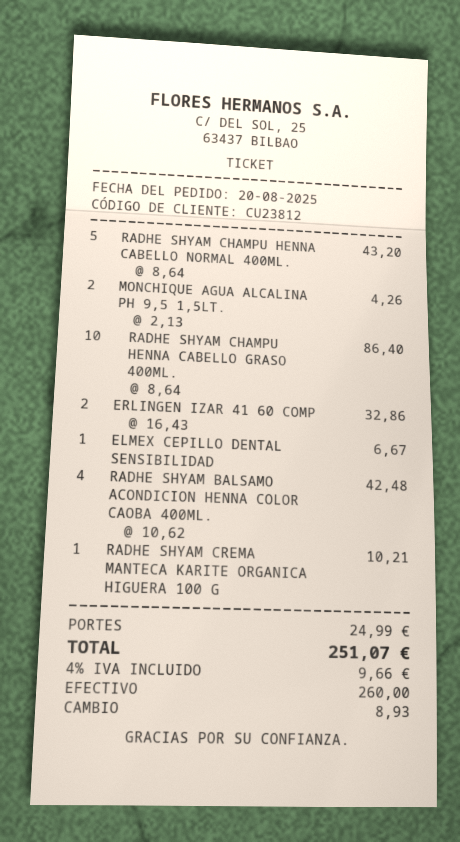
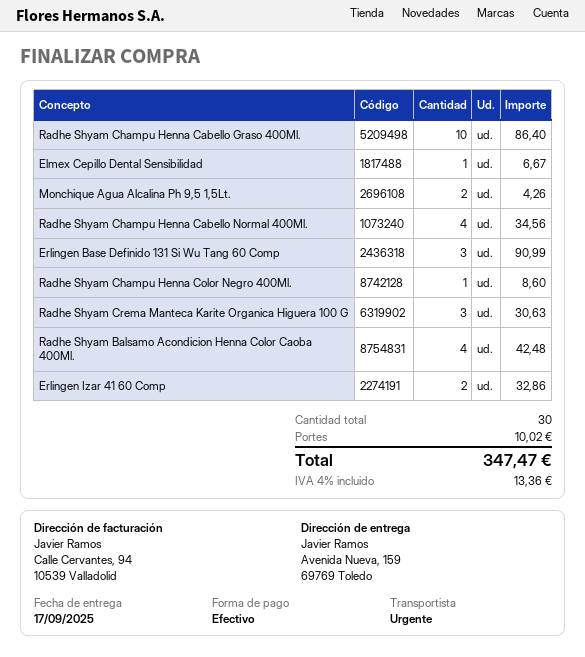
RADHE SHYAM CHAMPU HENNA CABELLO NORMAL 400ML.: 5 for 43.20 -> 4 for 34.56
RADHE SHYAM CREMA MANTECA KARITE ORGANICA HIGUERA 100 G: 1 for 10.21 -> 3 for 30.63
Erlingen Base Definido 131 Si Wu Tang 60 Comp: none -> 3 for 90.99
Radhe Shyam Champu Henna Color Negro 400Ml.: none -> 1 for 8.60
shipping: 24.99 -> 10.02
tax: 4% = 9.66 -> 4% = 13.36
total: 251.07 -> 347.47

